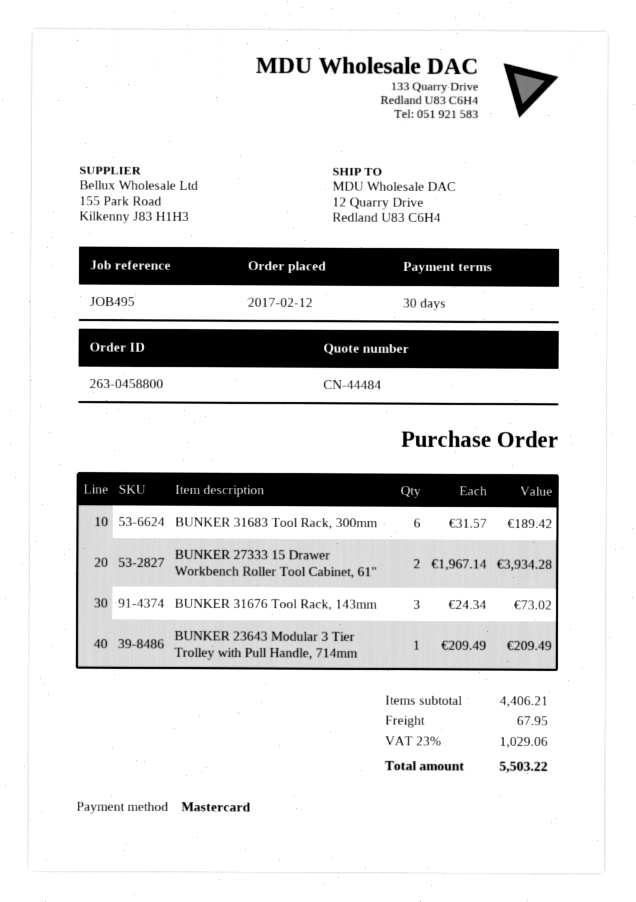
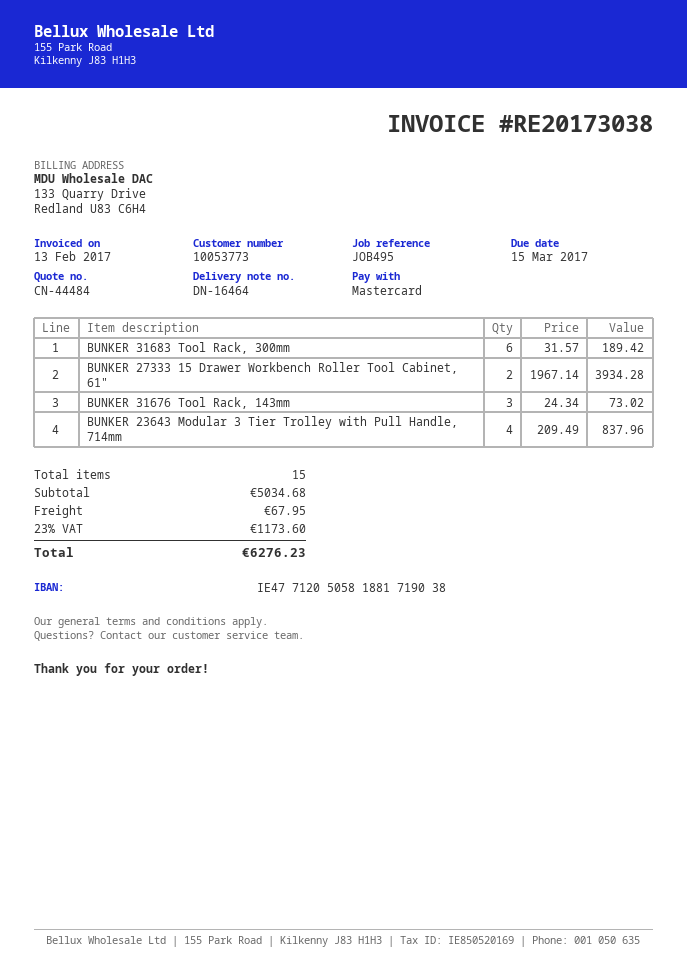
BUNKER 23643 Modular 3 Tier Trolley with Pull Handle, 714mm: 1 x 209.49 = 209.49 -> 4 x 209.49 = 837.96
subtotal: 4406.21 -> 5034.68
tax: 23% = 1029.06 -> 23% = 1173.60
total: 5503.22 -> 6276.23

